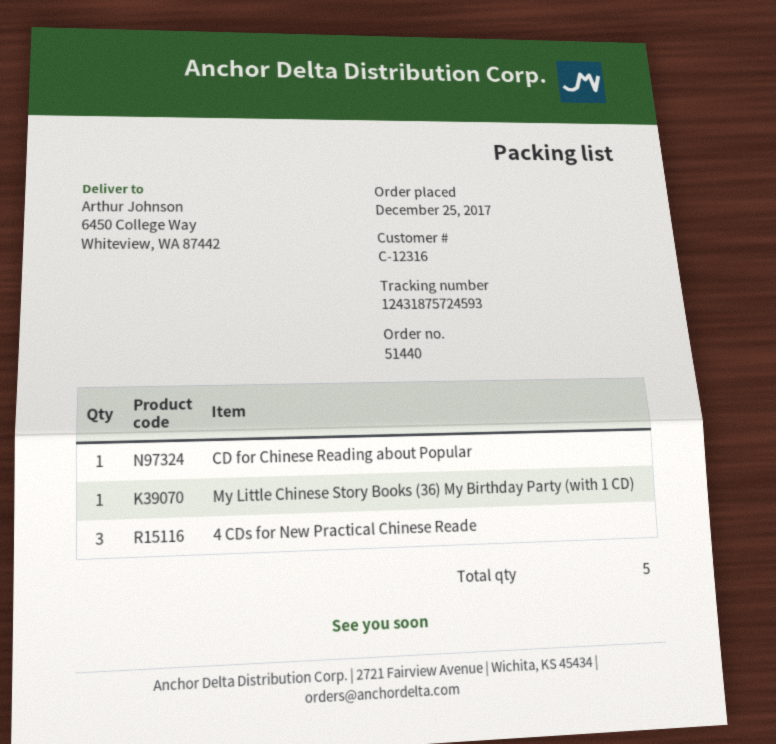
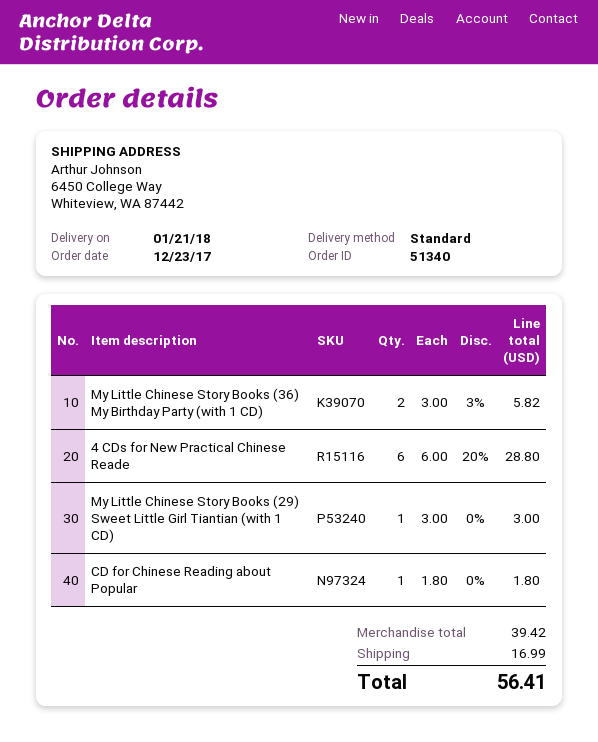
order number: 51440 -> 51340
order date: 2017-12-25 -> 2017-12-23
My Little Chinese Story Books (36) My Birthday Party (with 1 CD): 1 -> 2
4 CDs for New Practical Chinese Reade: 3 -> 6
My Little Chinese Story Books (29) Sweet Little Girl Tiantian (with 1 CD): none -> 1

